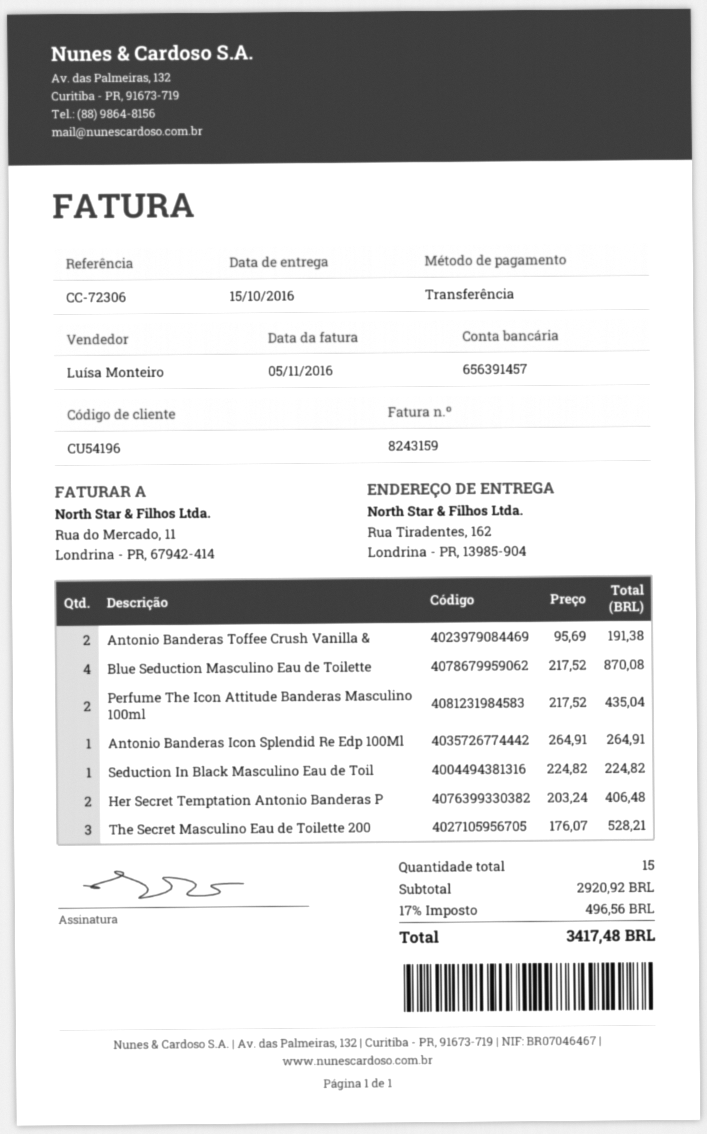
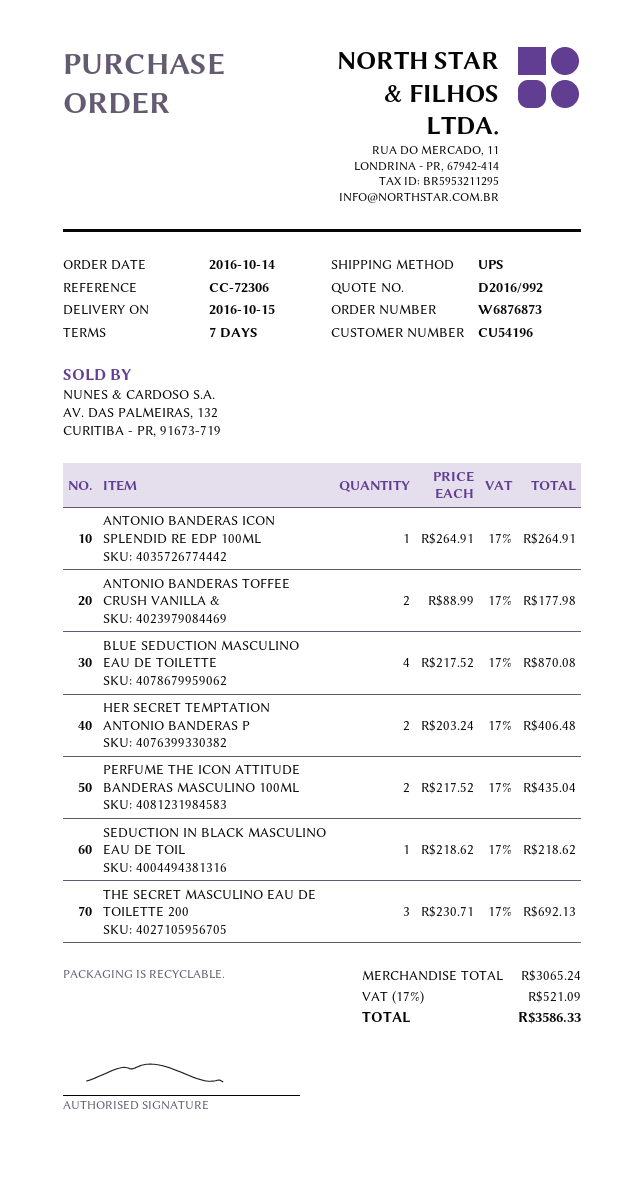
Antonio Banderas Toffee Crush Vanilla &: 2 x 95.69 = 191.38 -> 2 x 88.99 = 177.98
Seduction In Black Masculino Eau de Toil: 1 x 224.82 = 224.82 -> 1 x 218.62 = 218.62
The Secret Masculino Eau de Toilette 200: 3 x 176.07 = 528.21 -> 3 x 230.71 = 692.13
subtotal: 2920.92 -> 3065.24
tax: 17% = 496.56 -> 17% = 521.09
total: 3417.48 -> 3586.33

